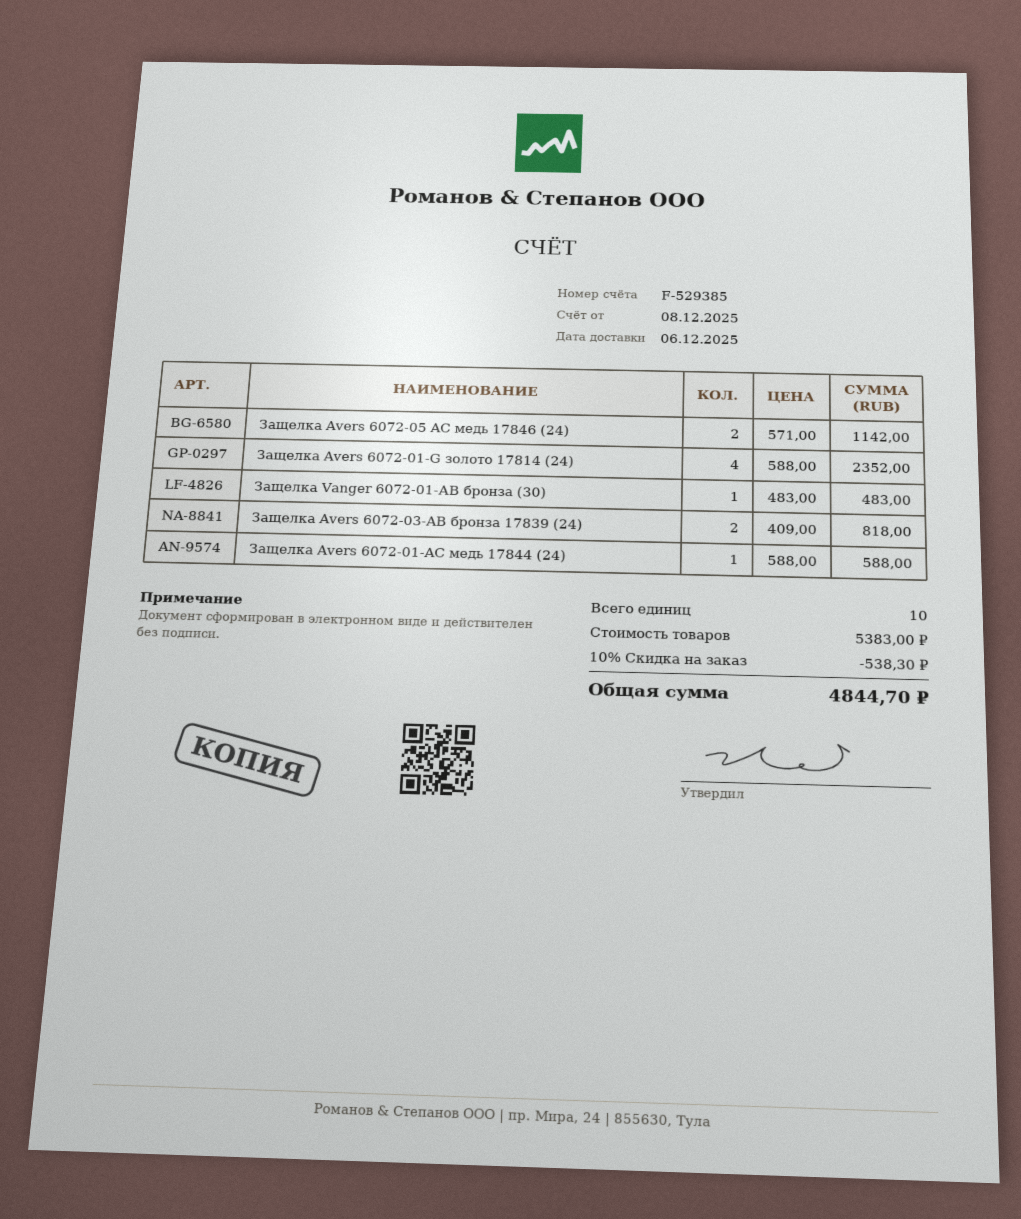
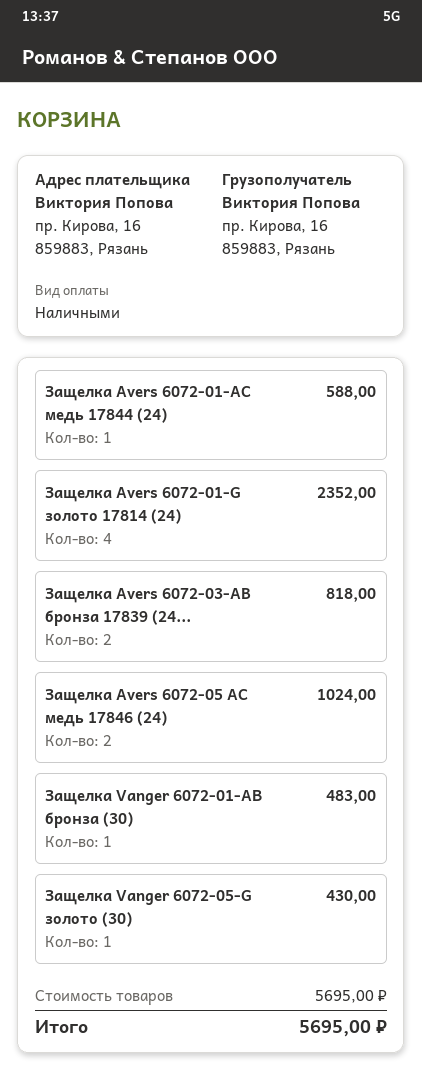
Защелка Avers 6072-05 AC медь 17846 (24): 2 for 1142.00 -> 2 for 1024.00
Защелка Vanger 6072-05-G золото (30): none -> 1 for 430.00
subtotal: 5383.00 -> 5695.00
discount: 10% = 538.30 -> none
total: 4844.70 -> 5695.00

